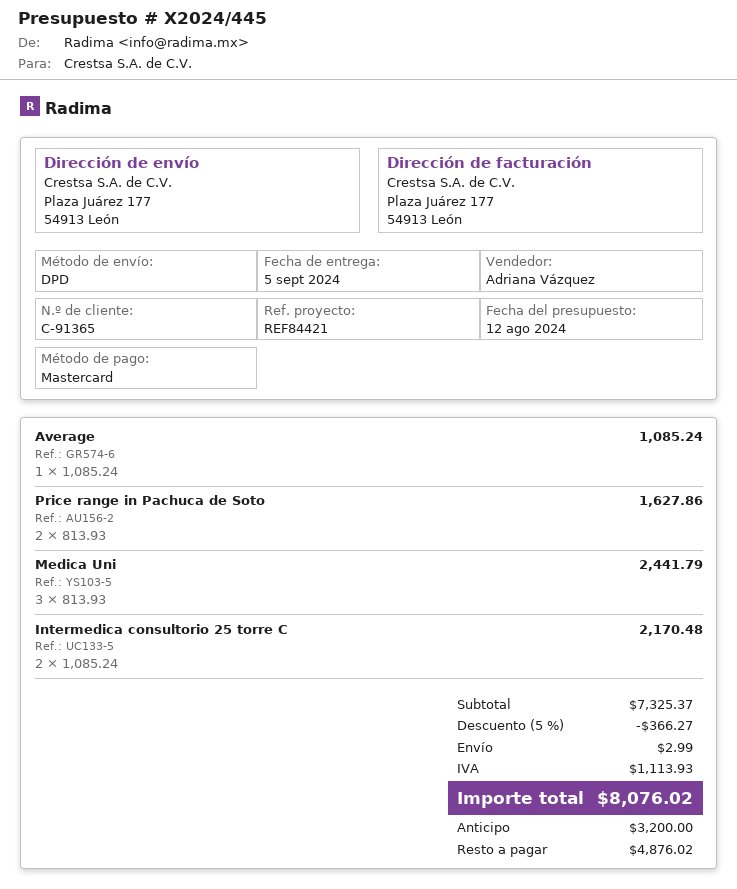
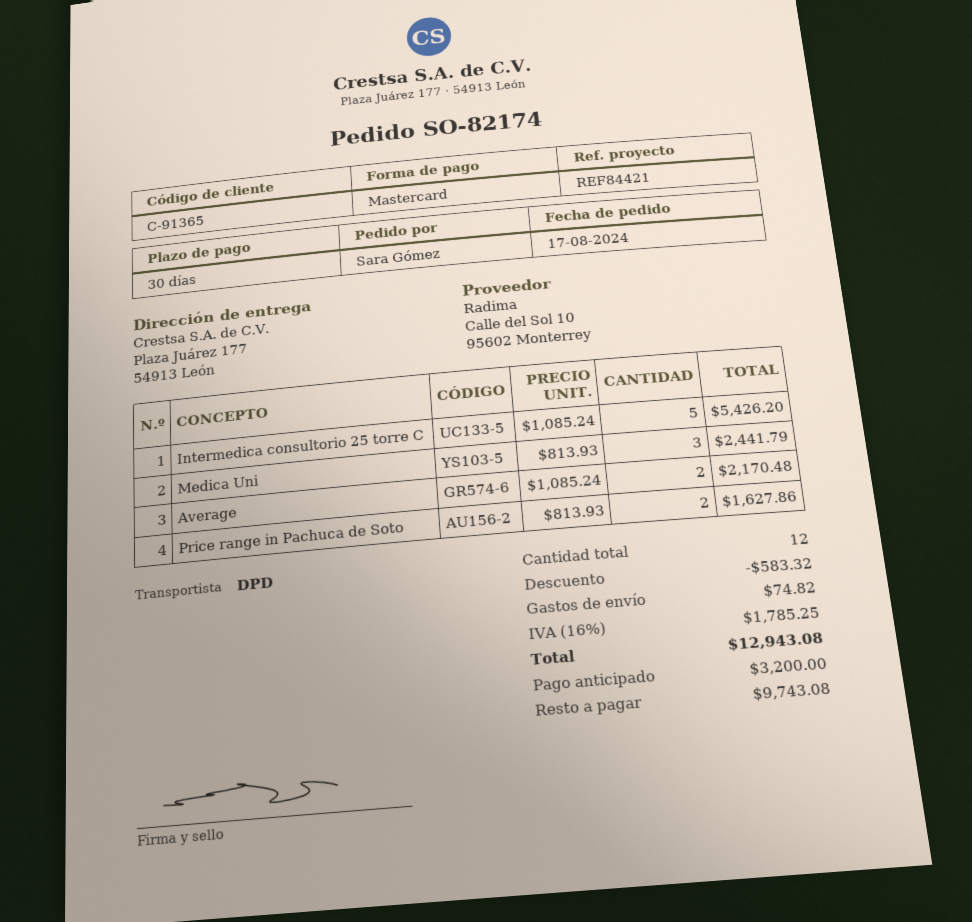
Average: 1 x 1085.24 = 1085.24 -> 2 x 1085.24 = 2170.48
Intermedica consultorio 25 torre C: 2 x 1085.24 = 2170.48 -> 5 x 1085.24 = 5426.20
discount: 366.27 -> 583.32
shipping: 2.99 -> 74.82
tax: 1113.93 -> 1785.25
total: 8076.02 -> 12943.08
balance: 4876.02 -> 9743.08

